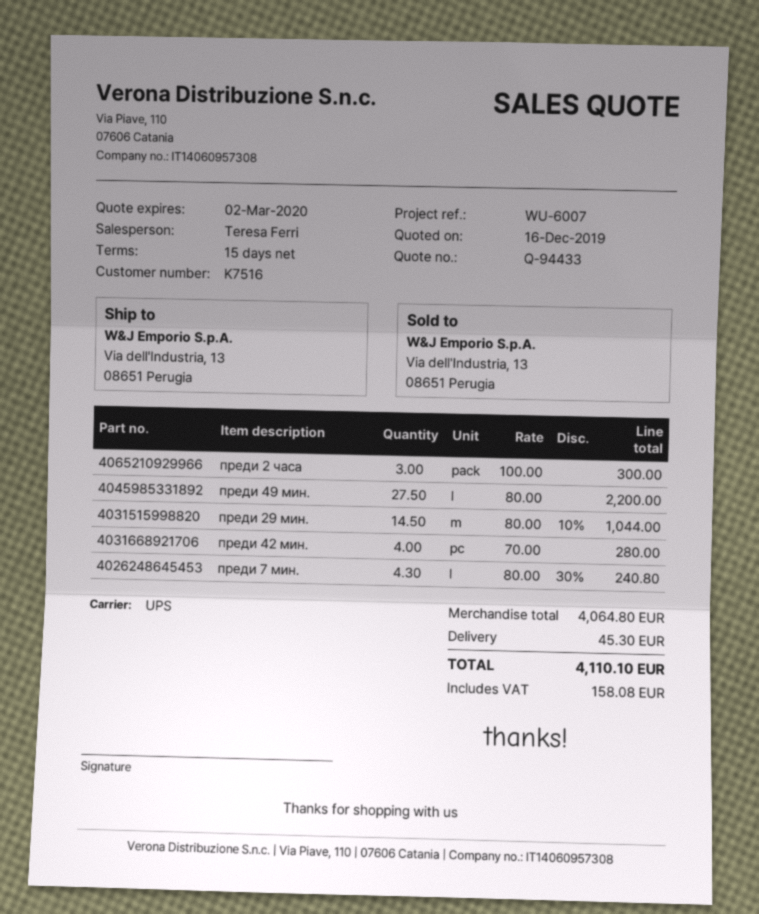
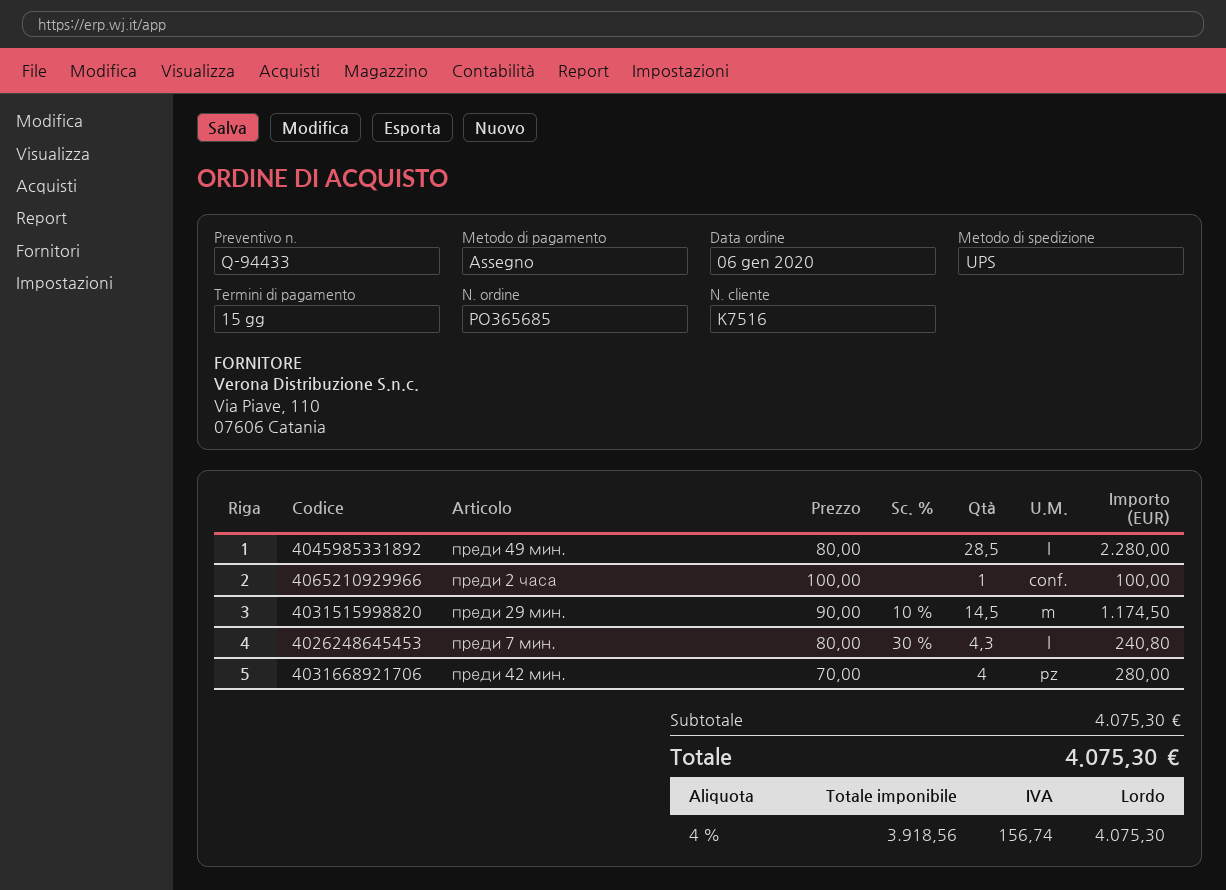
преди 2 часа: 3 x 100.00 = 300.00 -> 1 x 100.00 = 100.00
преди 49 мин.: 27.5 x 80.00 = 2200.00 -> 28.5 x 80.00 = 2280.00
преди 29 мин.: 14.5 x 80.00 - 10% = 1044.00 -> 14.5 x 90.00 - 10% = 1174.50
subtotal: 4064.80 -> 4075.30
shipping: 45.30 -> none
tax: 158.08 -> 156.74
total: 4110.10 -> 4075.30

